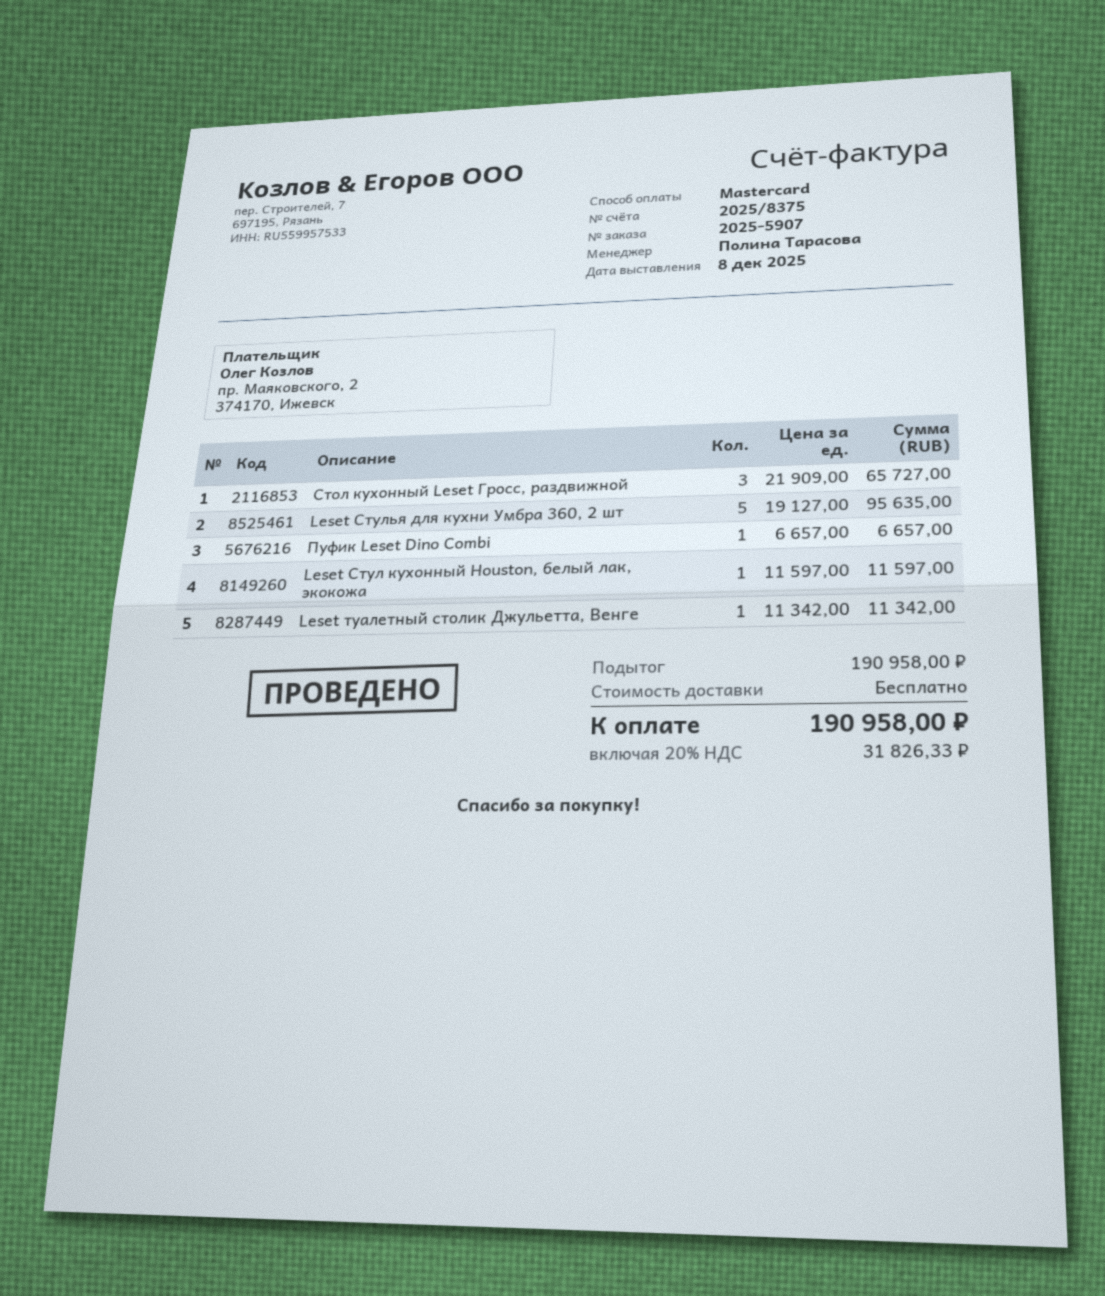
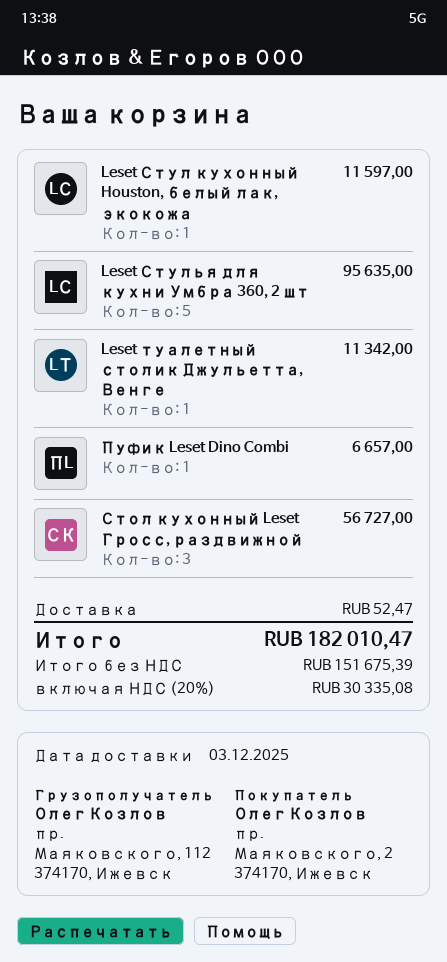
Стол кухонный Leset Гросс, раздвижной: 3 for 65727.00 -> 3 for 56727.00
shipping: 0.00 -> 52.47
tax: 20% = 31826.33 -> 20% = 30335.08
total: 190958.00 -> 182010.47

